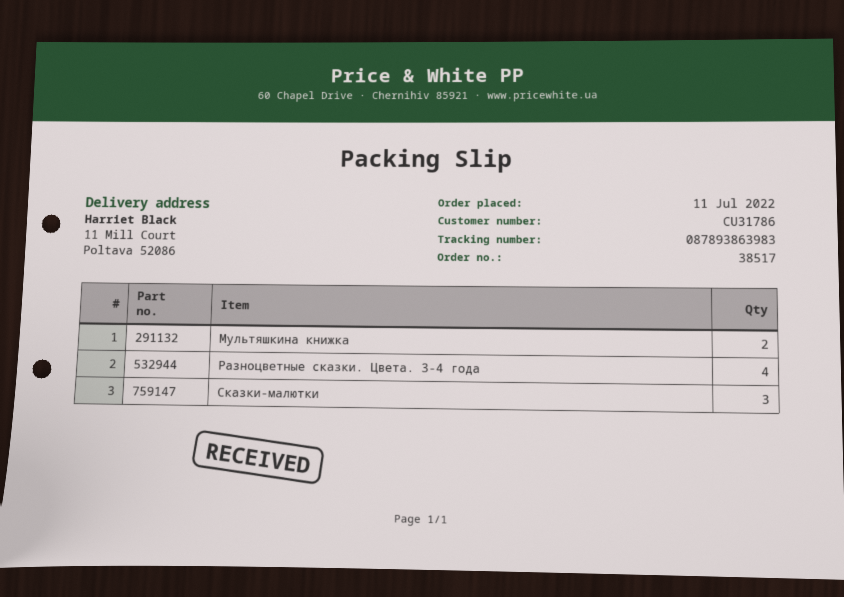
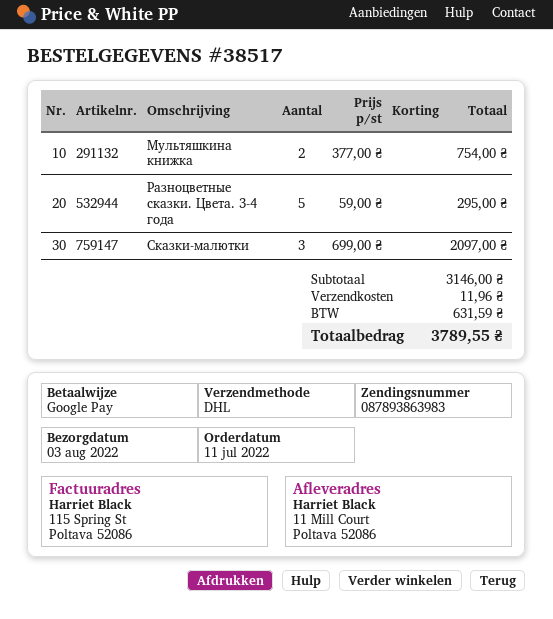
Разноцветные сказки. Цвета. 3-4 года: 4 -> 5

